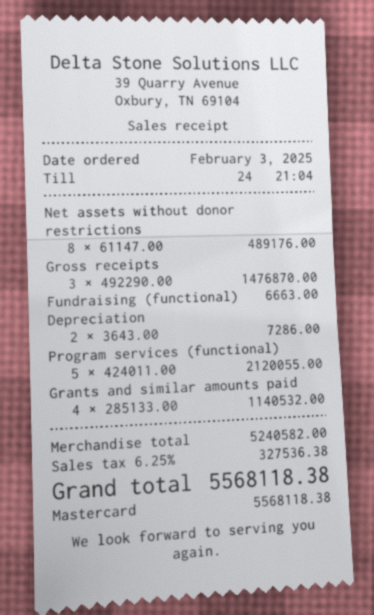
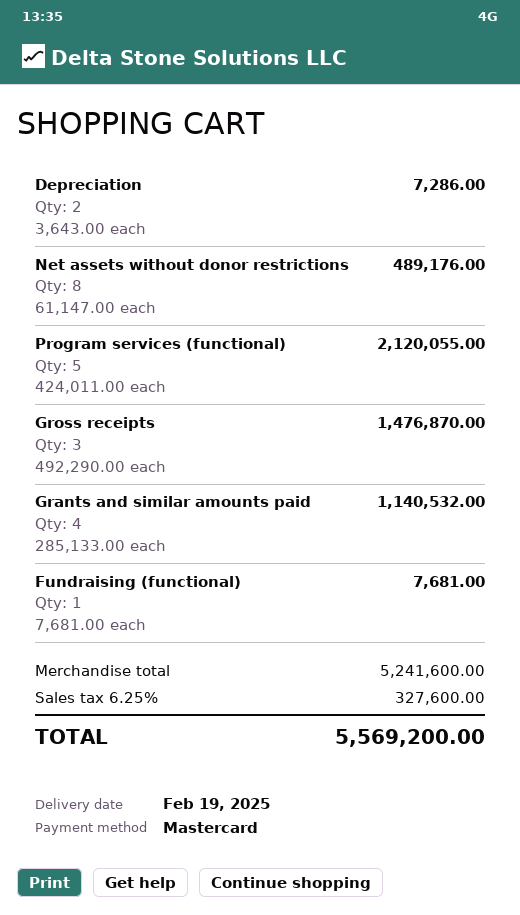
Fundraising (functional): 1 x 6663.00 = 6663.00 -> 1 x 7681.00 = 7681.00
subtotal: 5240582.00 -> 5241600.00
tax: 6.25% = 327536.38 -> 6.25% = 327600.00
total: 5568118.38 -> 5569200.00

